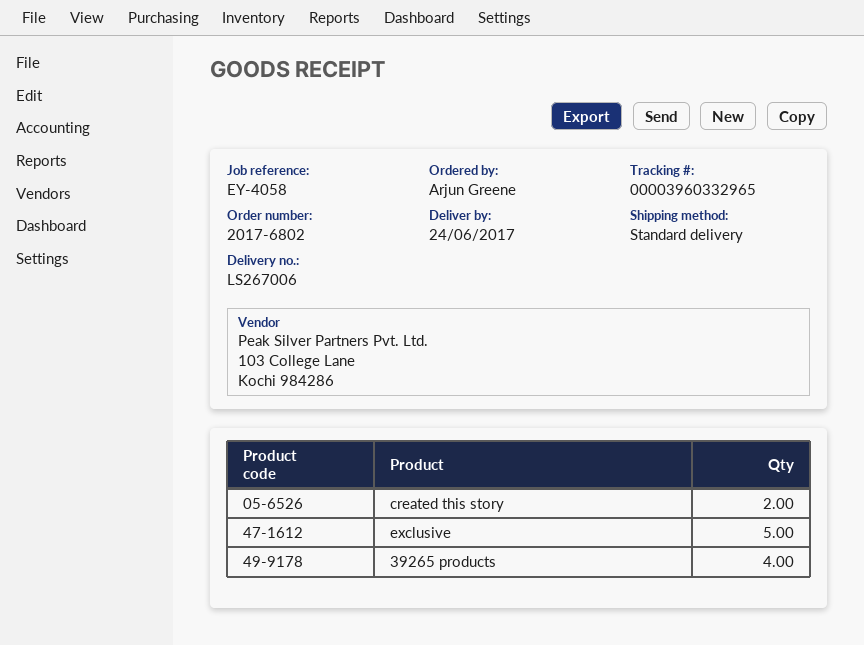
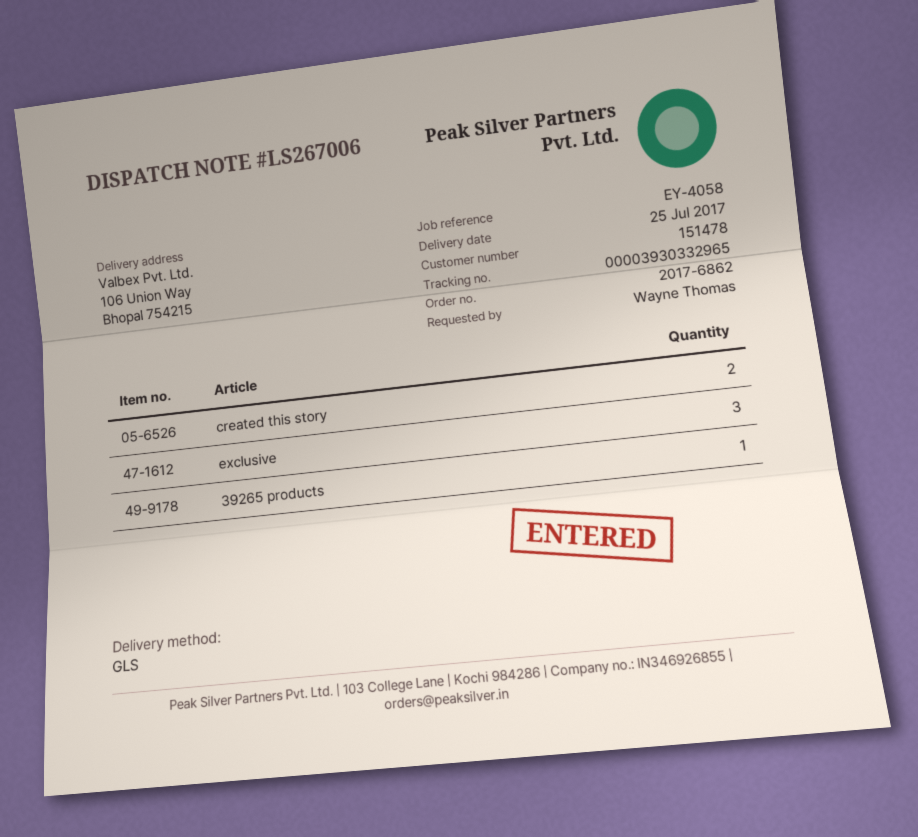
order number: 2017-6802 -> 2017-6862
delivery date: 2017-06-24 -> 2017-07-25
ordered by: Arjun Greene -> Wayne Thomas
shipping method: standard -> GLS
tracking number: 00003960332965 -> 00003930332965
exclusive: 5 -> 3
39265 products: 4 -> 1

